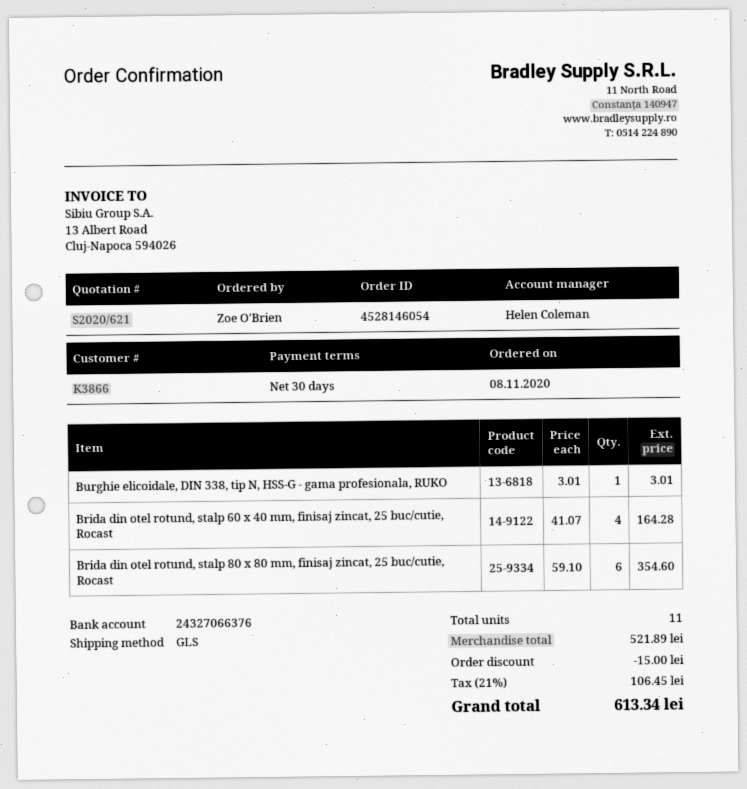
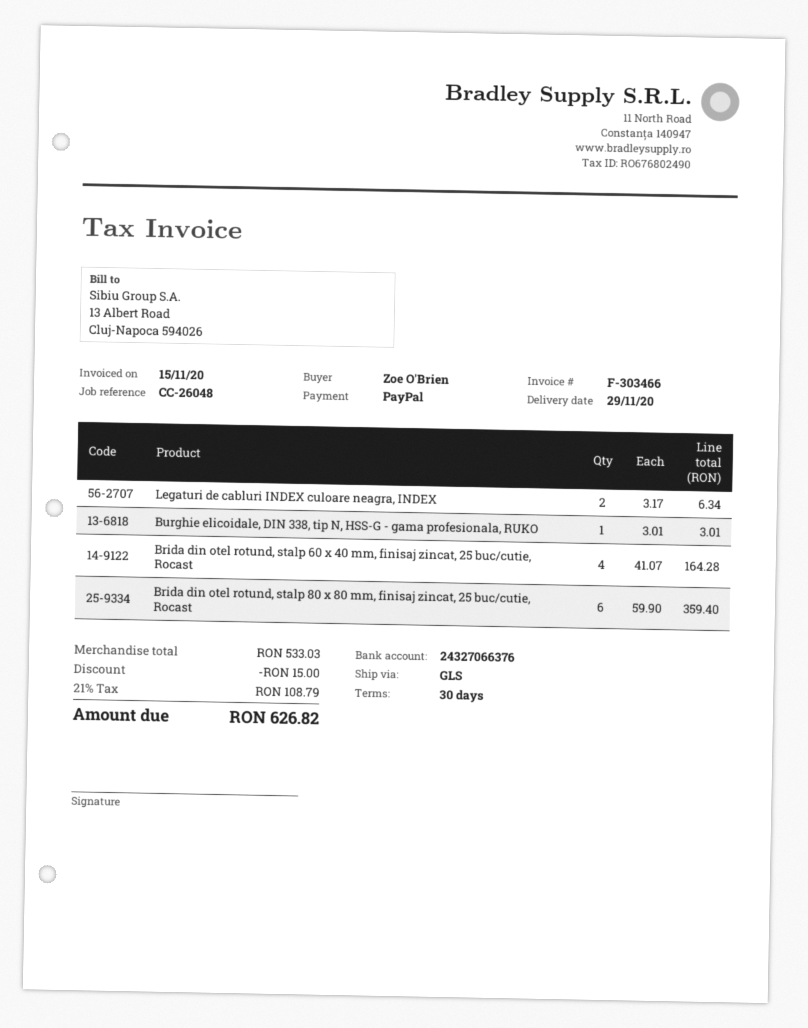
Brida din otel rotund, stalp 80 x 80 mm, finisaj zincat, 25 buc/cutie, Rocast: 6 x 59.10 = 354.60 -> 6 x 59.90 = 359.40
Legaturi de cabluri INDEX culoare neagra, INDEX: none -> 2 x 3.17 = 6.34
subtotal: 521.89 -> 533.03
tax: 21% = 106.45 -> 21% = 108.79
total: 613.34 -> 626.82

